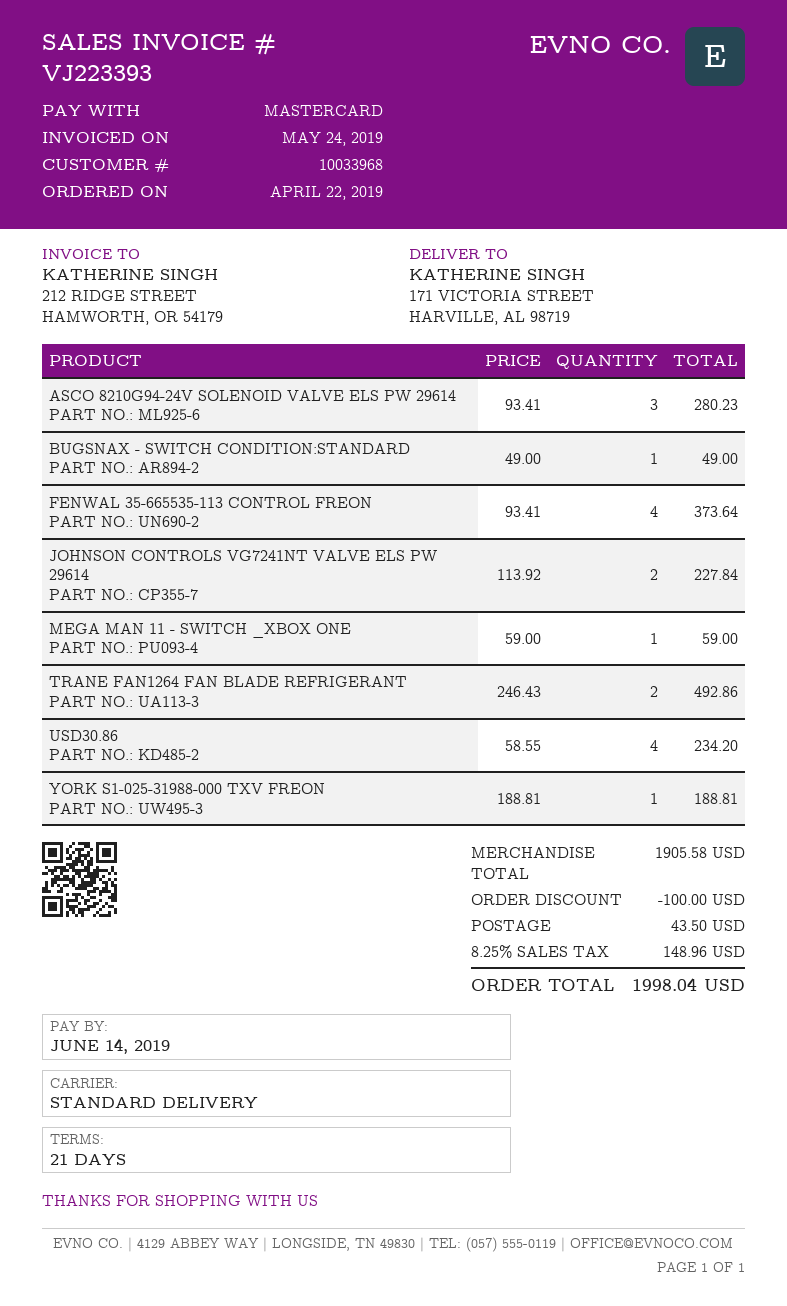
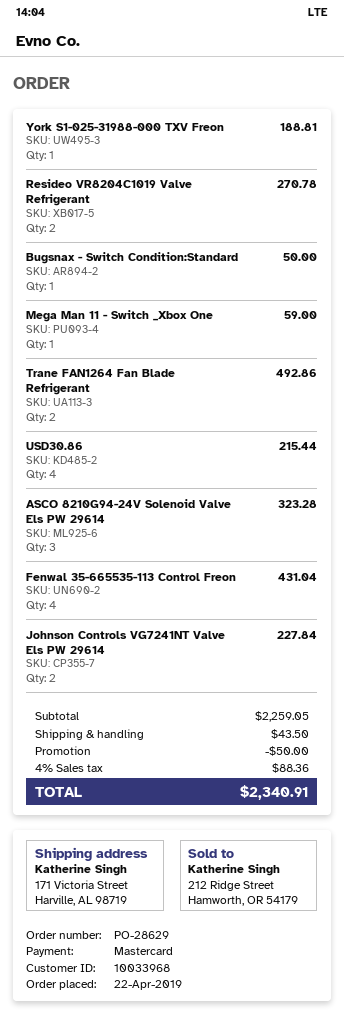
ASCO 8210G94-24V SOLENOID VALVE ELS PW 29614: 3 for 280.23 -> 3 for 323.28
BUGSNAX - SWITCH CONDITION:STANDARD: 1 for 49.00 -> 1 for 50.00
FENWAL 35-665535-113 CONTROL FREON: 4 for 373.64 -> 4 for 431.04
USD30.86: 4 for 234.20 -> 4 for 215.44
Resideo VR8204C1019 Valve Refrigerant: none -> 2 for 270.78
subtotal: 1905.58 -> 2259.05
discount: 100.00 -> 50.00
tax: 8.25% = 148.96 -> 4% = 88.36
total: 1998.04 -> 2340.91

